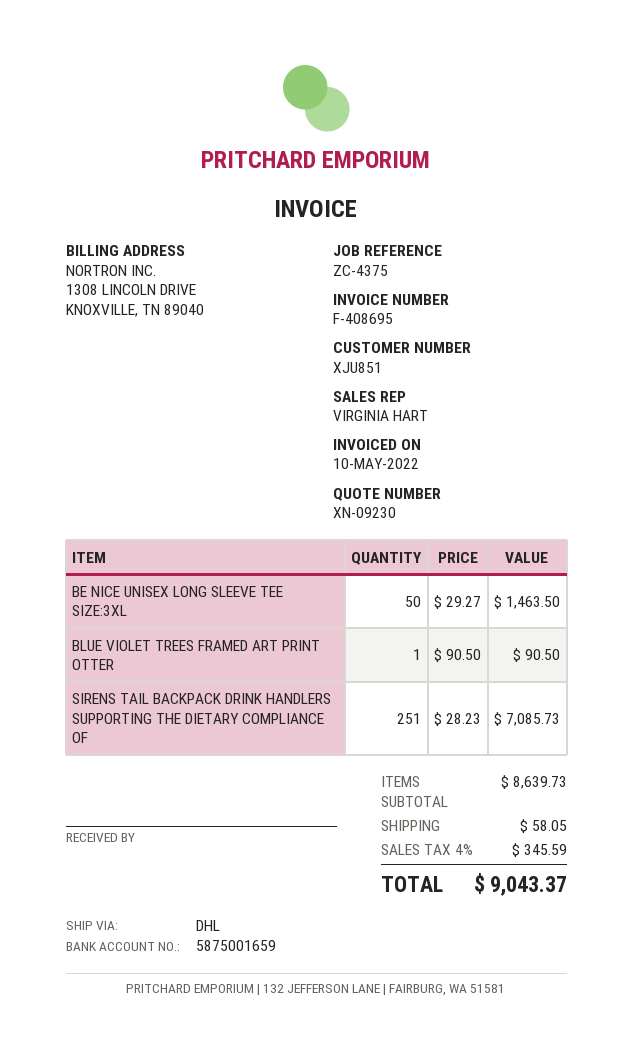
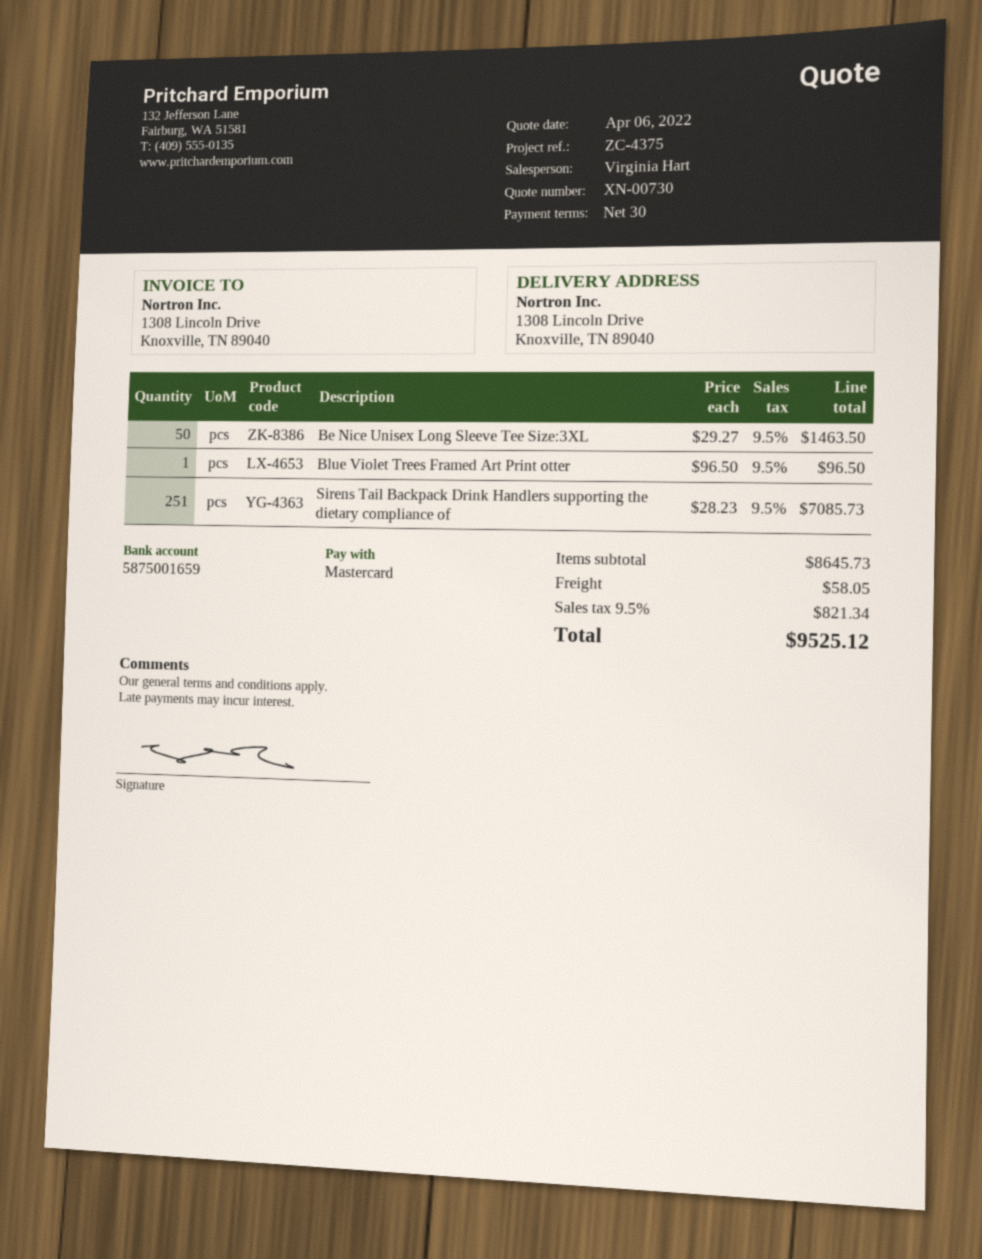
quote number: XN-09230 -> XN-00730
BLUE VIOLET TREES FRAMED ART PRINT OTTER: 1 x 90.50 = 90.50 -> 1 x 96.50 = 96.50
subtotal: 8639.73 -> 8645.73
tax: 4% = 345.59 -> 9.5% = 821.34
total: 9043.37 -> 9525.12

